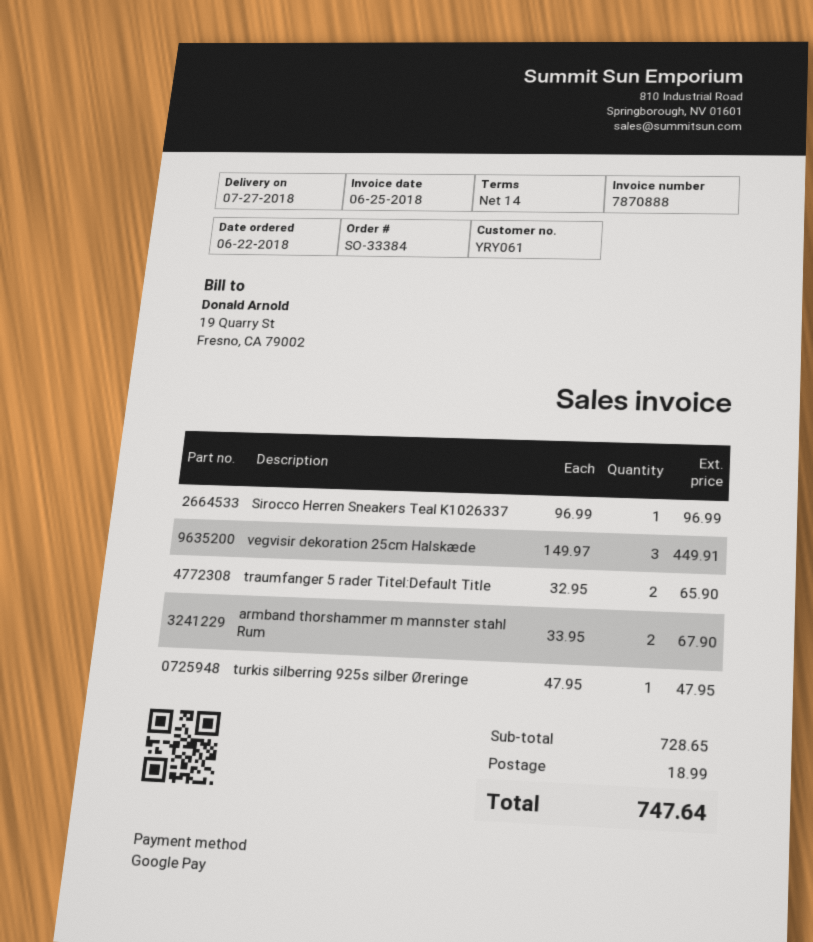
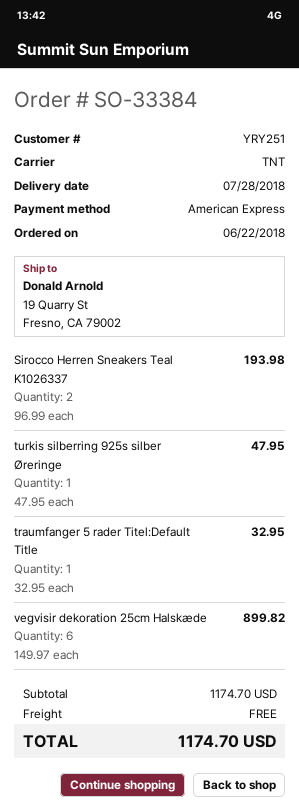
delivery date: 2018-07-27 -> 2018-07-28
customer number: YRY061 -> YRY251
payment method: Google Pay -> American Express
Sirocco Herren Sneakers Teal K1026337: 1 x 96.99 = 96.99 -> 2 x 96.99 = 193.98
vegvisir dekoration 25cm Halskæde: 3 x 149.97 = 449.91 -> 6 x 149.97 = 899.82
traumfanger 5 rader Titel:Default Title: 2 x 32.95 = 65.90 -> 1 x 32.95 = 32.95
armband thorshammer m mannster stahl Rum: 2 x 33.95 = 67.90 -> none
subtotal: 728.65 -> 1174.70
shipping: 18.99 -> 0.00
total: 747.64 -> 1174.70

